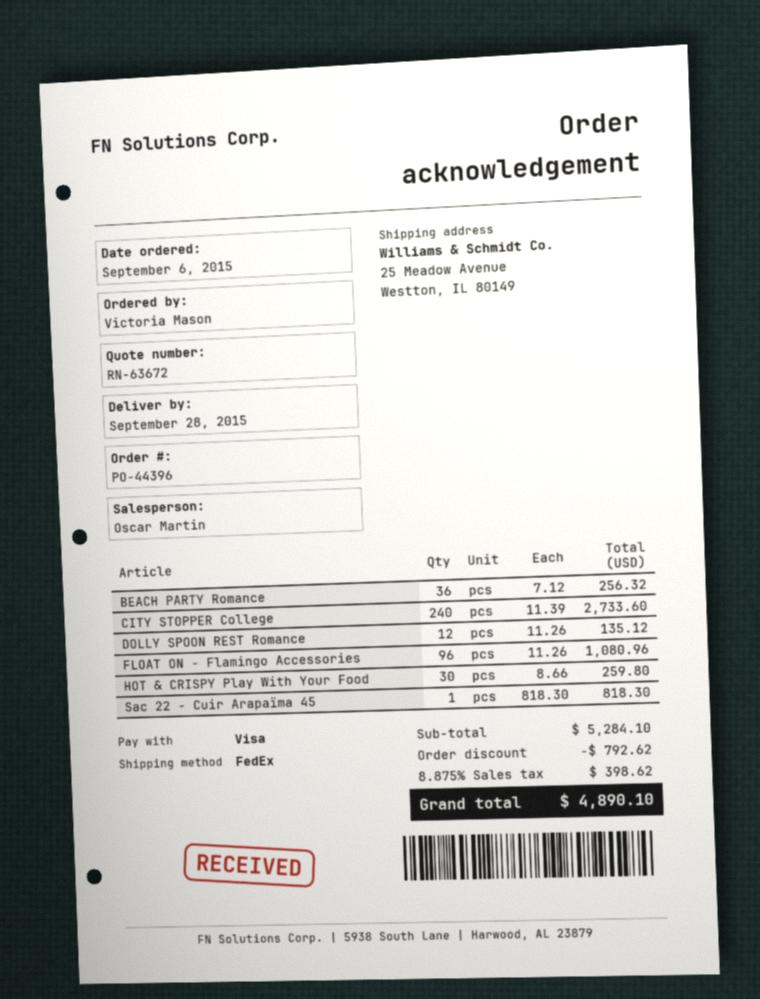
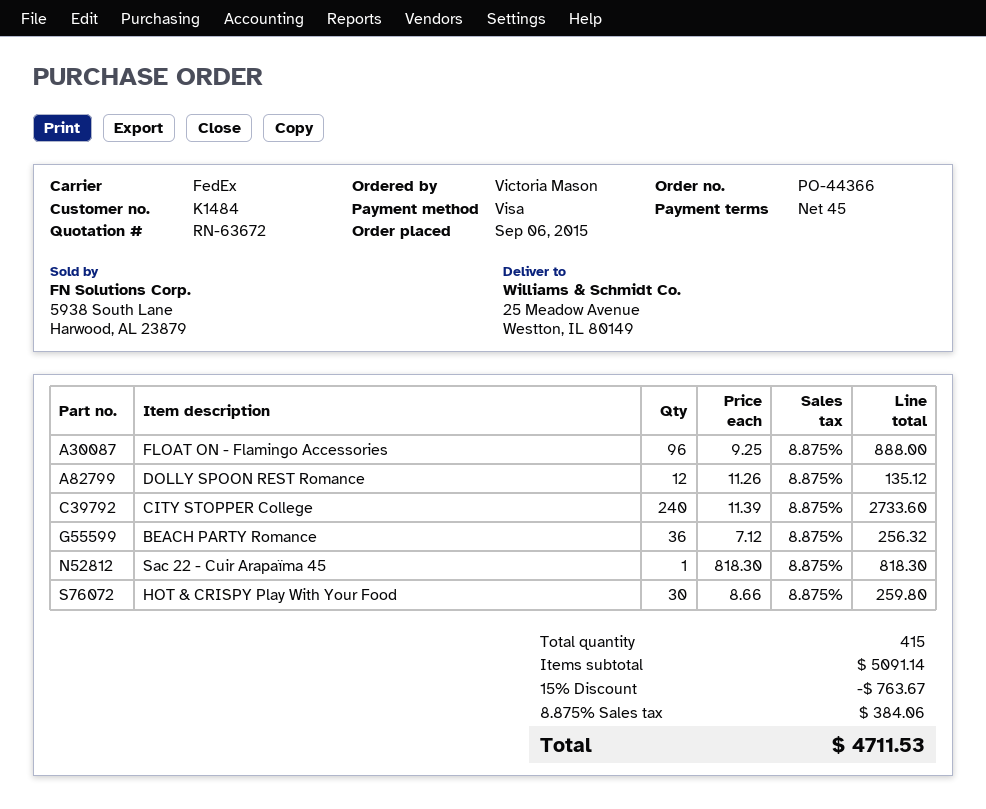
order number: PO-44396 -> PO-44366
FLOAT ON - Flamingo Accessories: 96 x 11.26 = 1080.96 -> 96 x 9.25 = 888.00
subtotal: 5284.10 -> 5091.14
discount: 792.62 -> 763.67
tax: 8.875% = 398.62 -> 8.875% = 384.06
total: 4890.10 -> 4711.53

